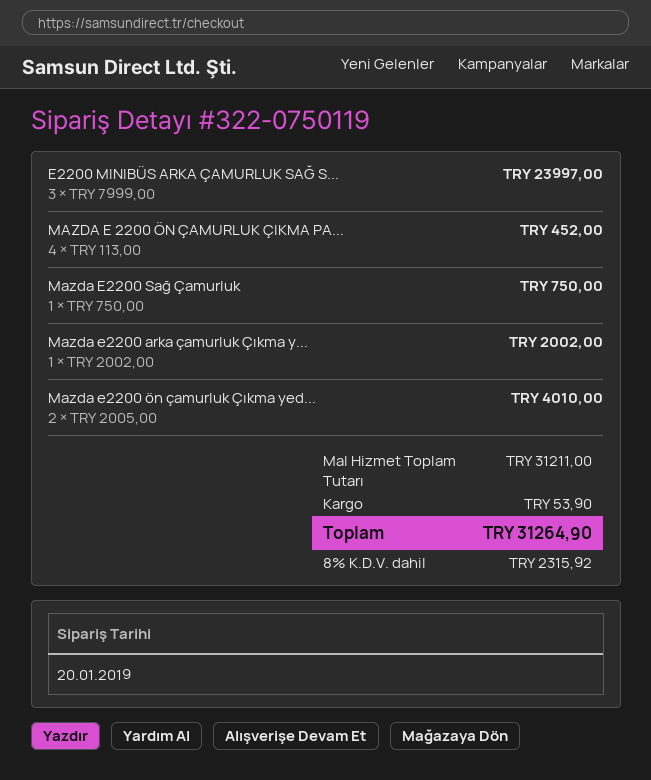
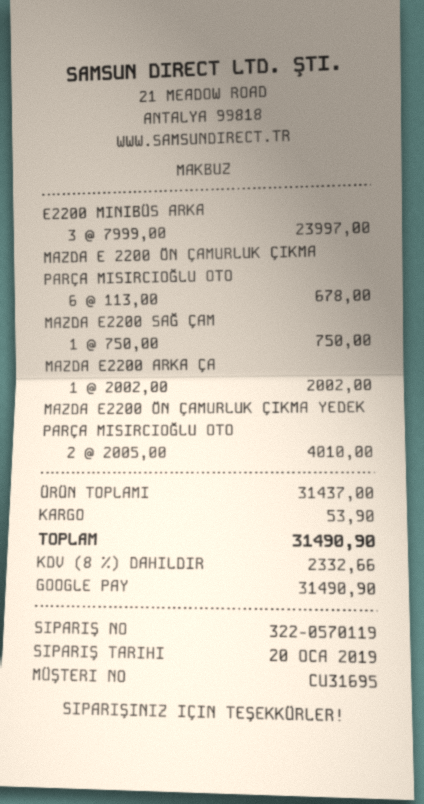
order number: 322-0750119 -> 322-0570119
MAZDA E 2200 ÖN ÇAMURLUK ÇIKMA PA...: 4 x 113.00 = 452.00 -> 6 x 113.00 = 678.00
subtotal: 31211.00 -> 31437.00
tax: 8% = 2315.92 -> 8% = 2332.66
total: 31264.90 -> 31490.90

